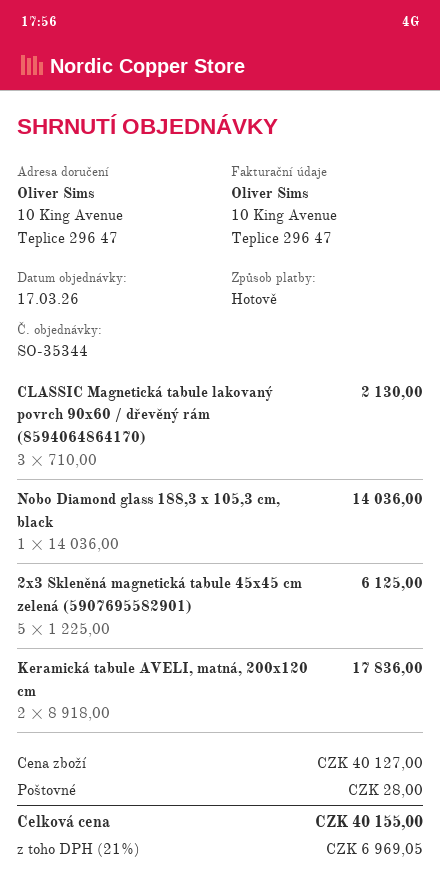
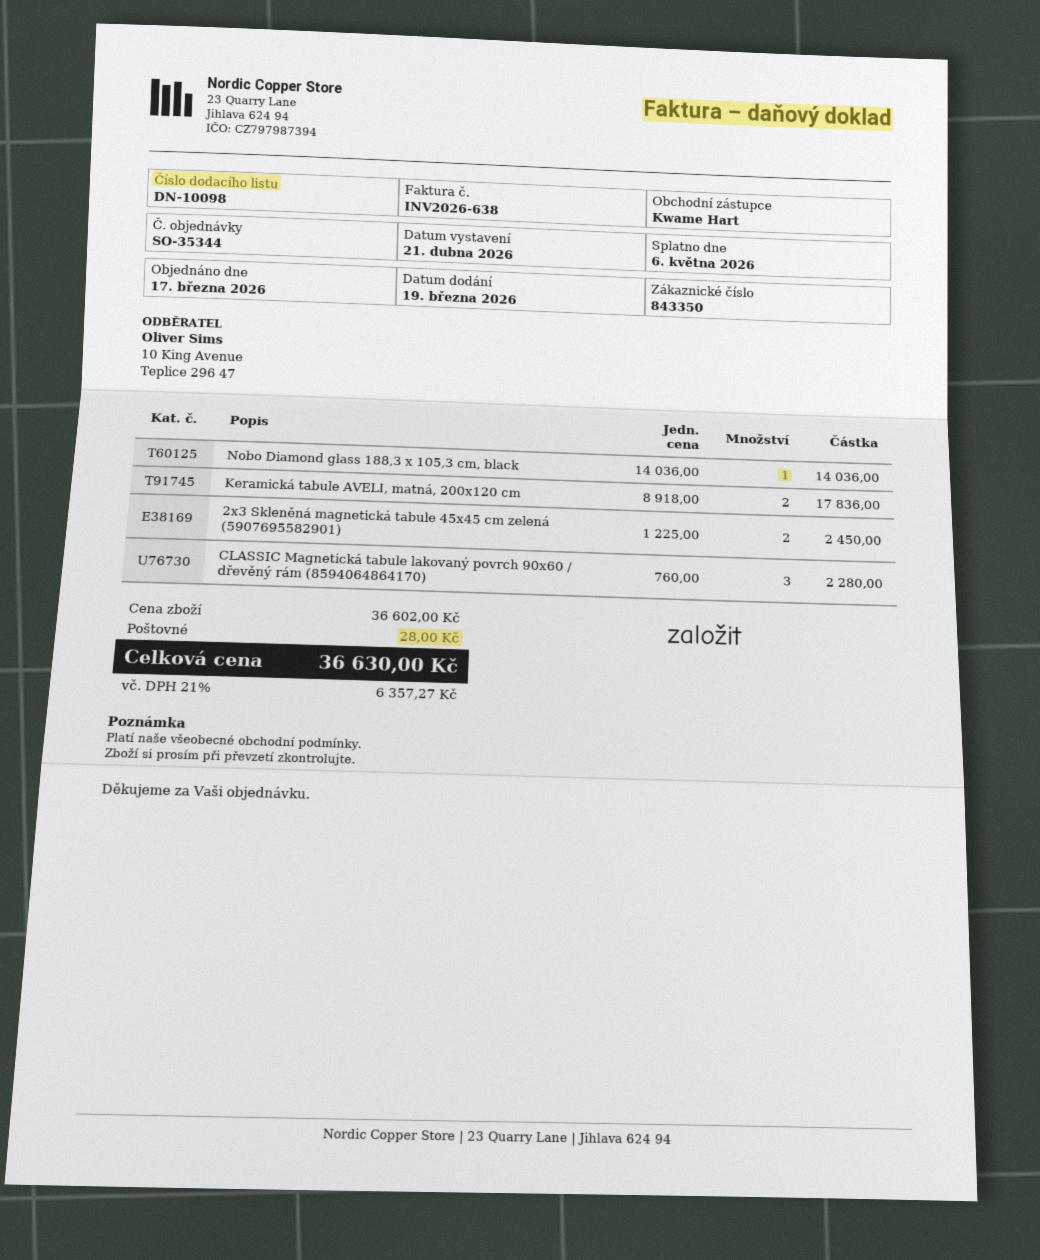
CLASSIC Magnetická tabule lakovaný povrch 90x60 / dřevěný rám (8594064864170): 3 x 710.00 = 2130.00 -> 3 x 760.00 = 2280.00
2x3 Skleněná magnetická tabule 45x45 cm zelená (5907695582901): 5 x 1225.00 = 6125.00 -> 2 x 1225.00 = 2450.00
subtotal: 40127.00 -> 36602.00
tax: 21% = 6969.05 -> 21% = 6357.27
total: 40155.00 -> 36630.00

